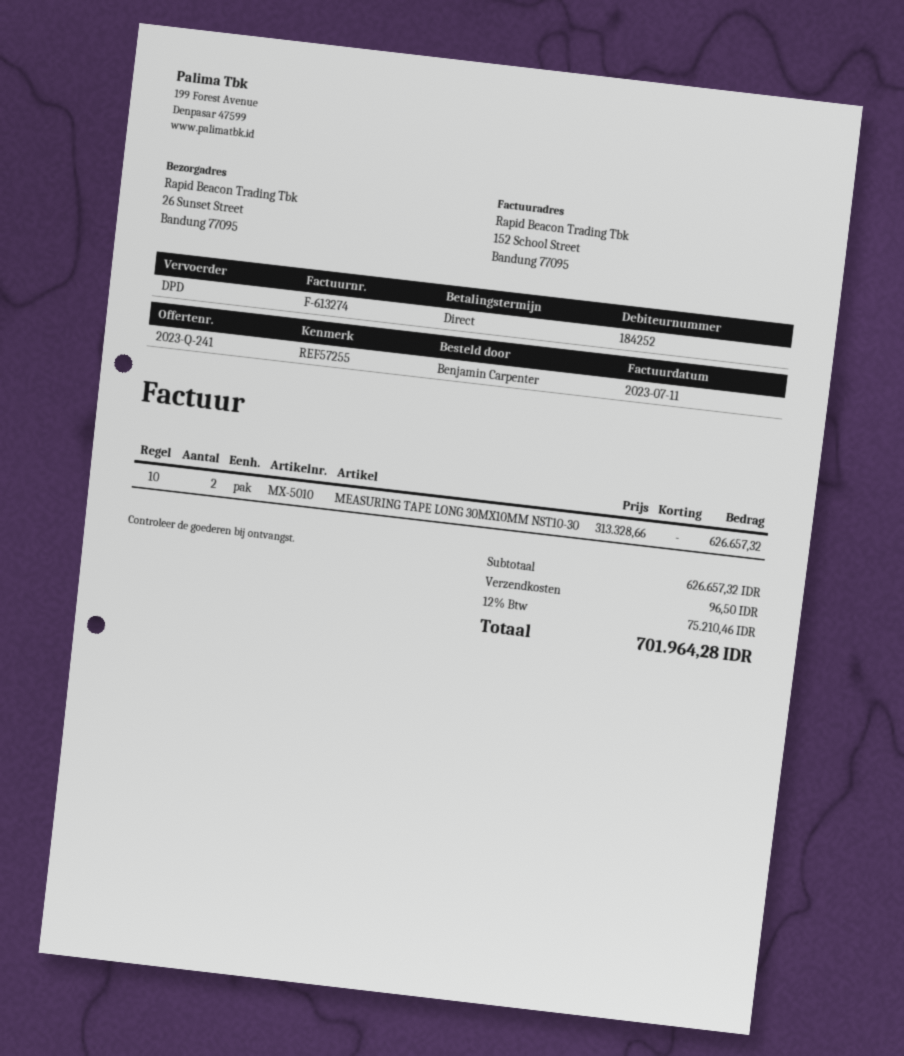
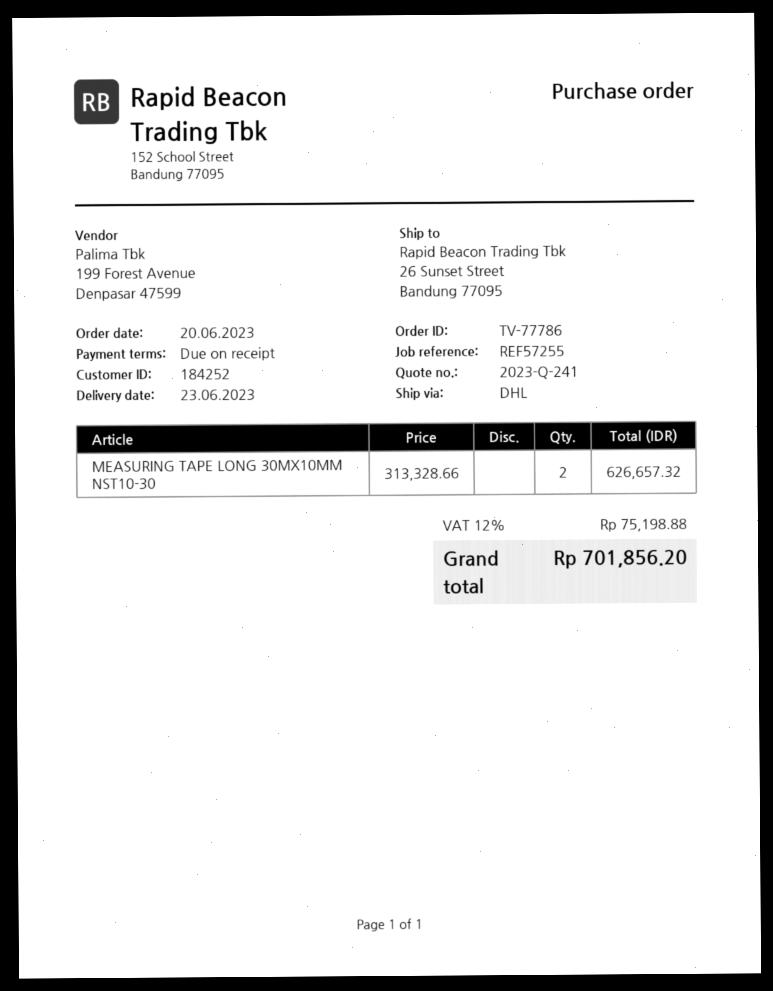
shipping method: DPD -> DHL
shipping: 96.50 -> none
tax: 12% = 75210.46 -> 12% = 75198.88
total: 701964.28 -> 701856.20

